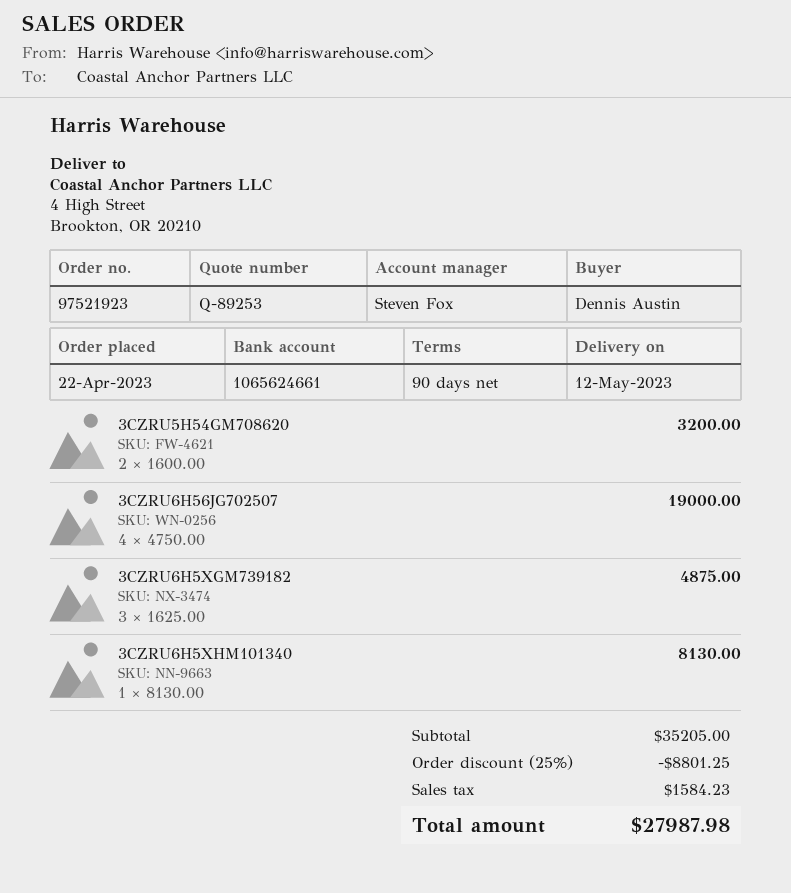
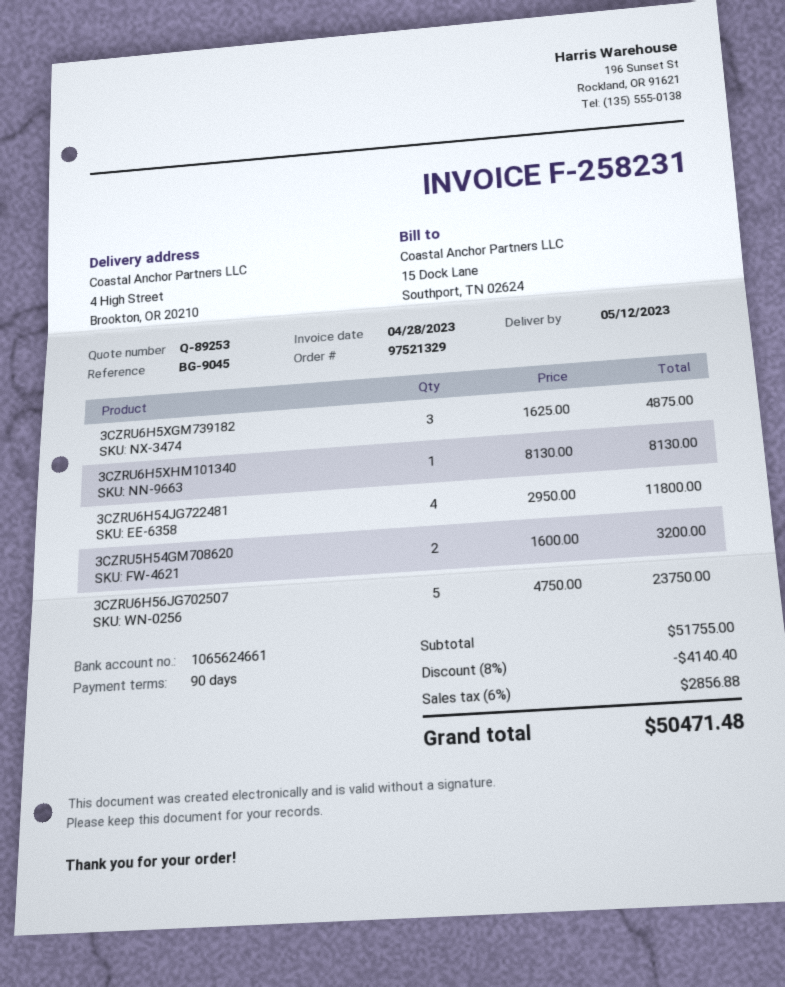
order number: 97521923 -> 97521329
3CZRU6H56JG702507: 4 x 4750.00 = 19000.00 -> 5 x 4750.00 = 23750.00
3CZRU6H54JG722481: none -> 4 x 2950.00 = 11800.00
subtotal: 35205.00 -> 51755.00
discount: 25% = 8801.25 -> 8% = 4140.40
tax: 1584.23 -> 2856.88
total: 27987.98 -> 50471.48

